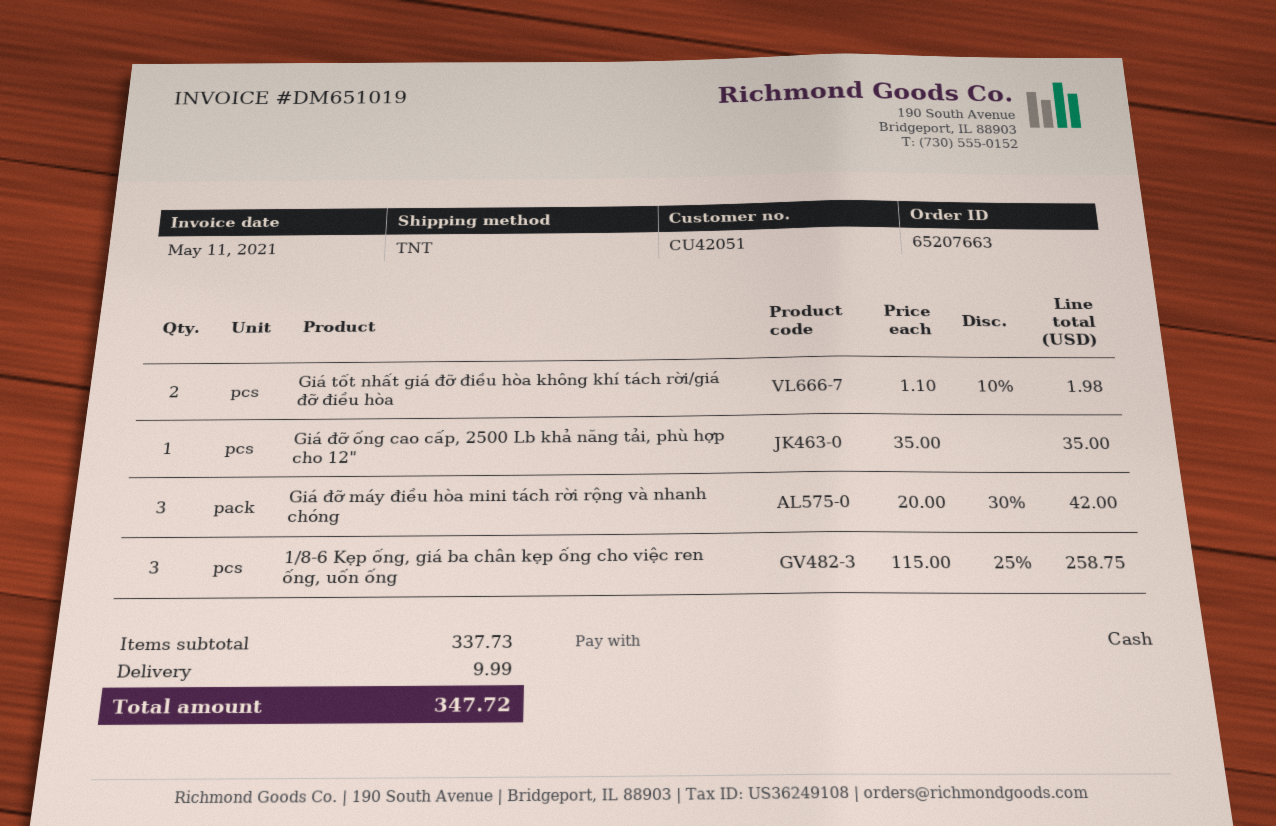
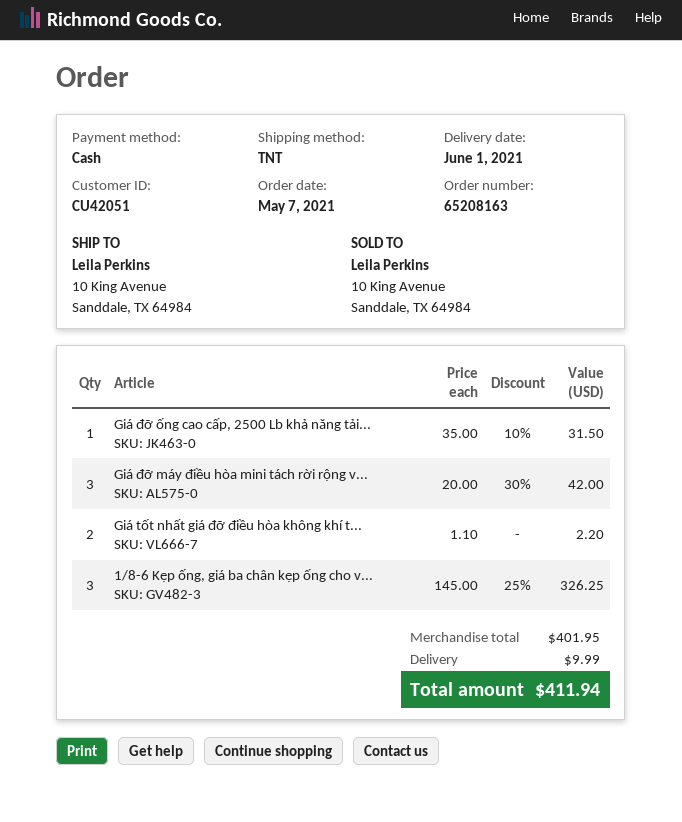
order number: 65207663 -> 65208163
Giá tốt nhất giá đỡ điều hòa không khí tách rời/giá đỡ điều hòa: 2 x 1.10 - 10% = 1.98 -> 2 x 1.10 = 2.20
Giá đỡ ống cao cấp, 2500 Lb khả năng tải, phù hợp cho 12": 1 x 35.00 = 35.00 -> 1 x 35.00 - 10% = 31.50
1/8-6 Kẹp ống, giá ba chân kẹp ống cho việc ren ống, uốn ống: 3 x 115.00 - 25% = 258.75 -> 3 x 145.00 - 25% = 326.25
subtotal: 337.73 -> 401.95
total: 347.72 -> 411.94

